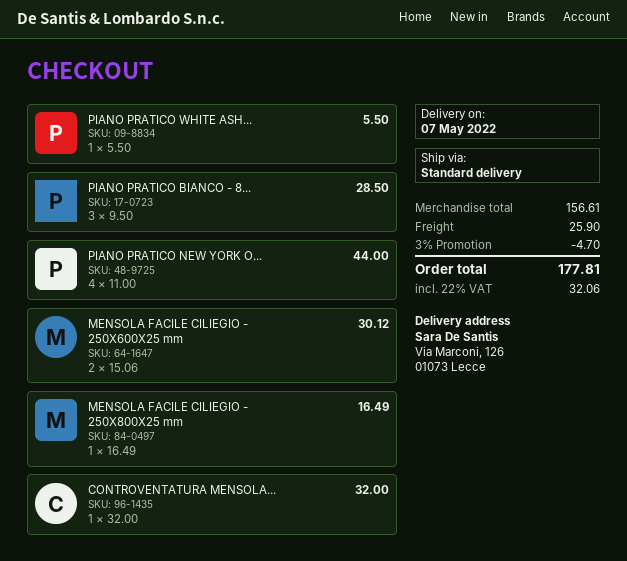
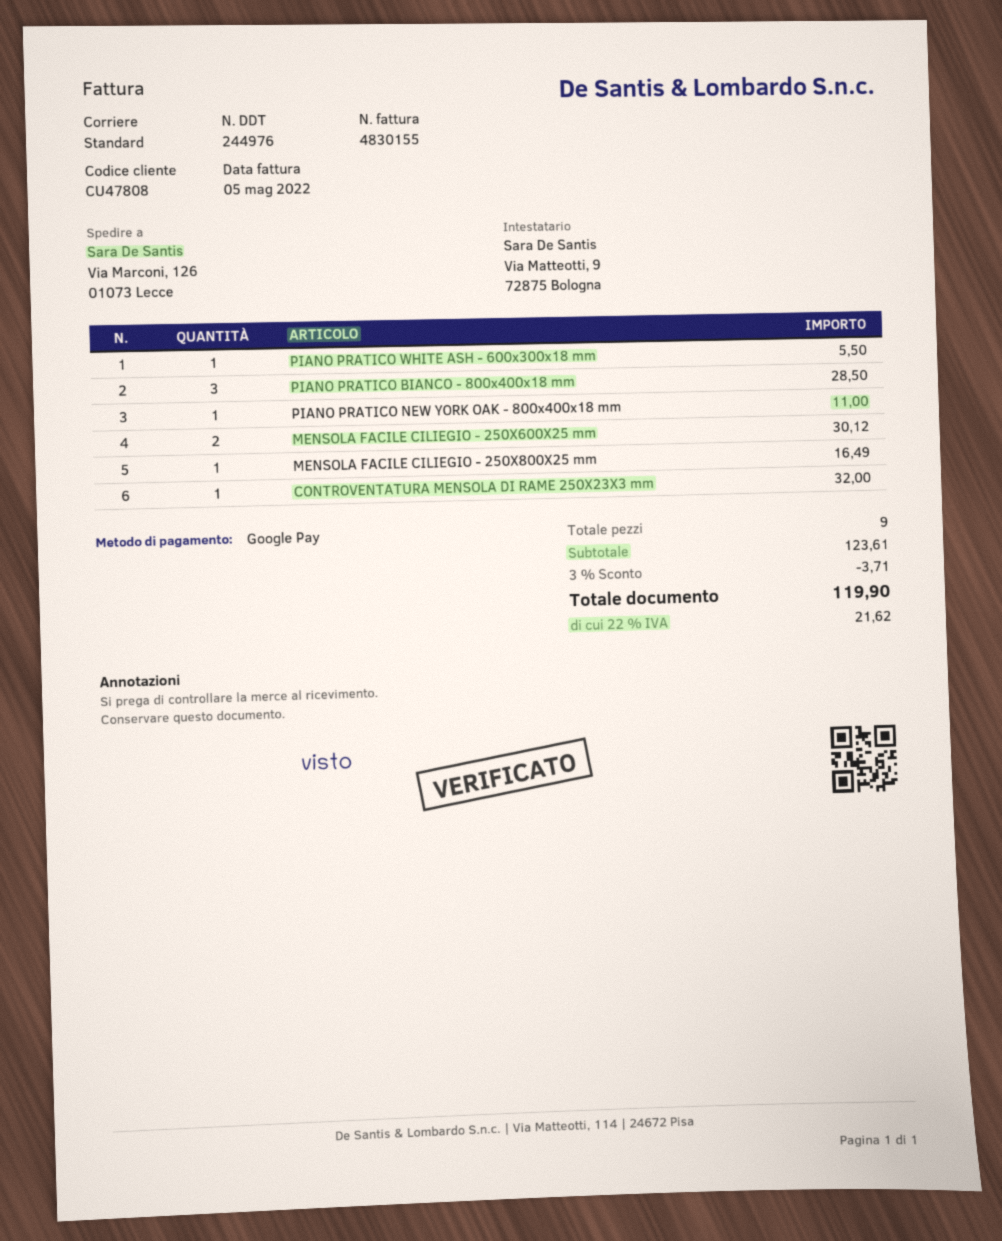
PIANO PRATICO NEW YORK O...: 4 for 44.00 -> 1 for 11.00
subtotal: 156.61 -> 123.61
discount: 3% = 4.70 -> 3% = 3.71
shipping: 25.90 -> none
tax: 22% = 32.06 -> 22% = 21.62
total: 177.81 -> 119.90

